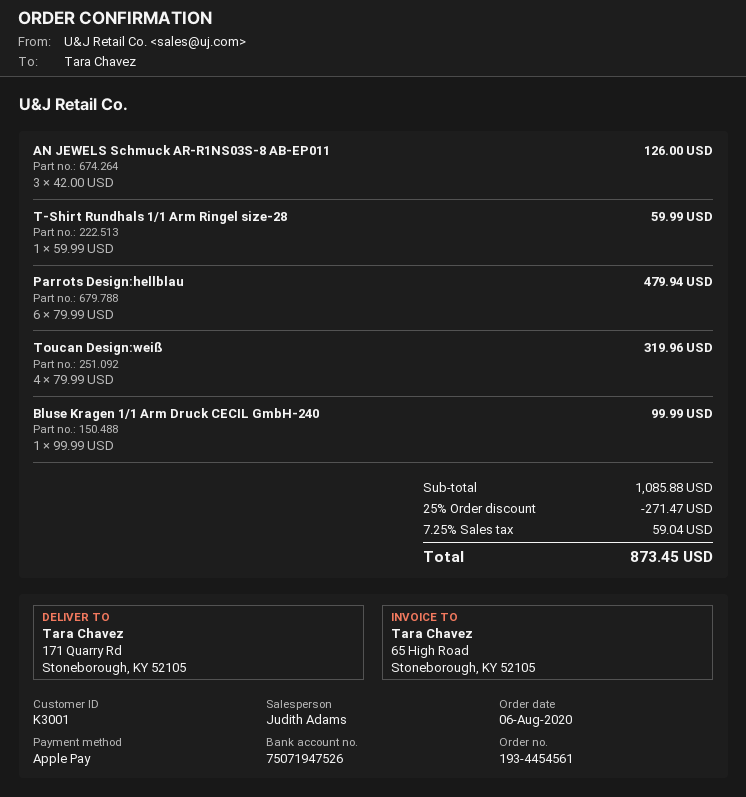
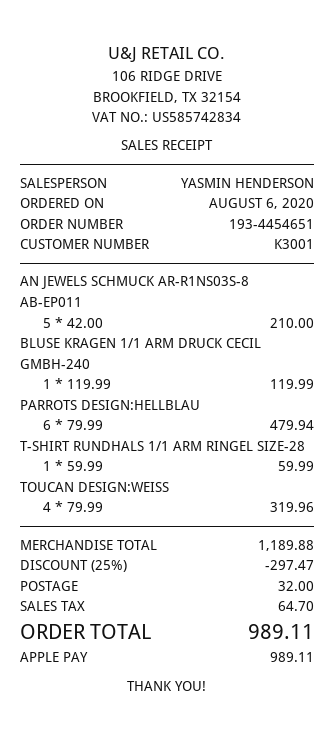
order number: 193-4454561 -> 193-4454651
sales rep: Judith Adams -> YASMIN HENDERSON
AN JEWELS Schmuck AR-R1NS03S-8 AB-EP011: 3 x 42.00 = 126.00 -> 5 x 42.00 = 210.00
Bluse Kragen 1/1 Arm Druck CECIL GmbH-240: 1 x 99.99 = 99.99 -> 1 x 119.99 = 119.99
subtotal: 1085.88 -> 1189.88
discount: 25% = 271.47 -> 25% = 297.47
shipping: none -> 32.00
tax: 59.04 -> 64.70
total: 873.45 -> 989.11

